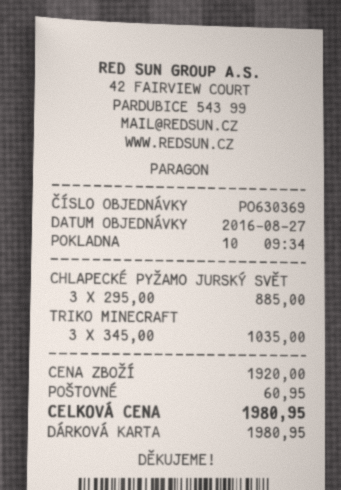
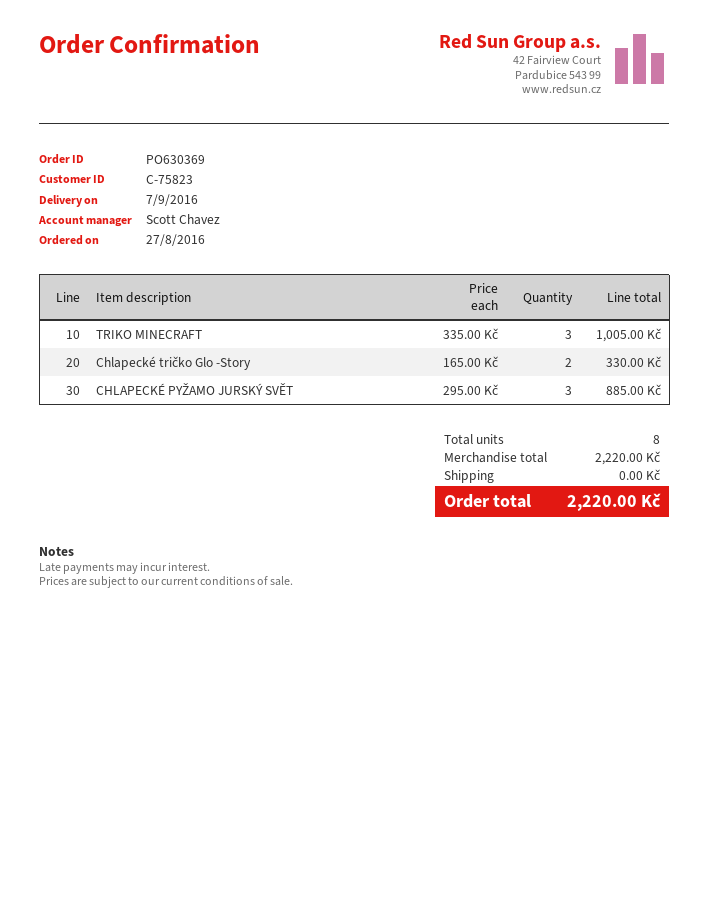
TRIKO MINECRAFT: 3 x 345.00 = 1035.00 -> 3 x 335.00 = 1005.00
Chlapecké tričko Glo -Story: none -> 2 x 165.00 = 330.00
subtotal: 1920.00 -> 2220.00
shipping: 60.95 -> 0.00
total: 1980.95 -> 2220.00

